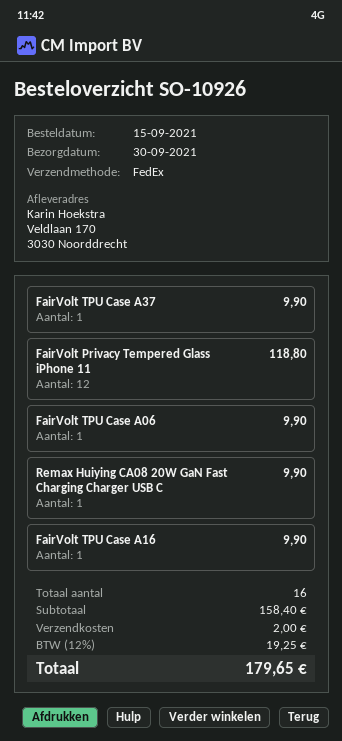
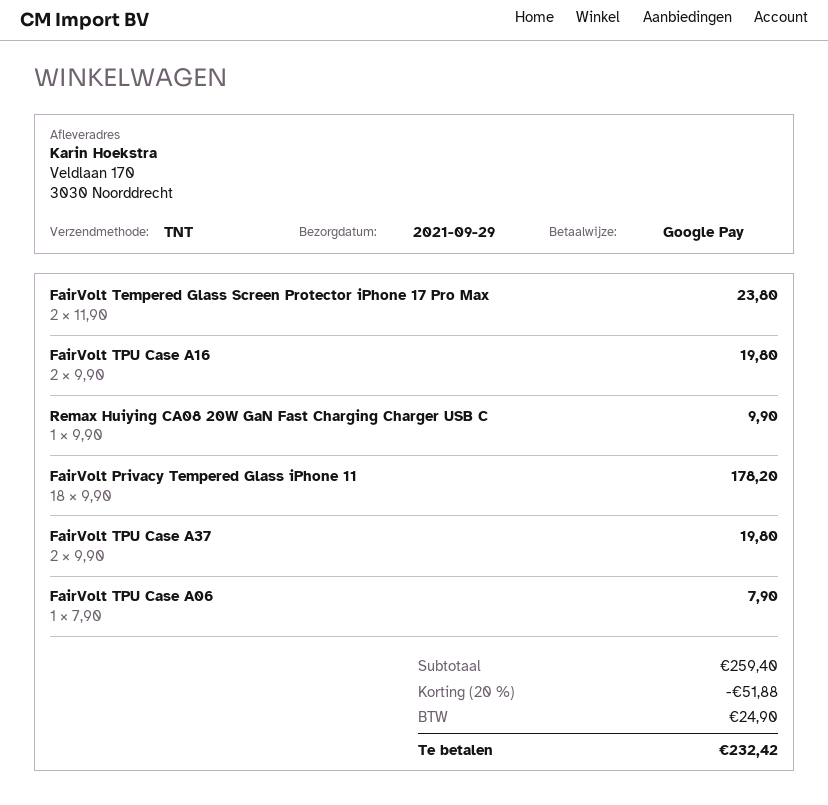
delivery date: 2021-09-30 -> 2021-09-29
shipping method: FedEx -> TNT
FairVolt TPU Case A37: 1 for 9.90 -> 2 for 19.80
FairVolt Privacy Tempered Glass iPhone 11: 12 for 118.80 -> 18 for 178.20
FairVolt TPU Case A06: 1 for 9.90 -> 1 for 7.90
FairVolt TPU Case A16: 1 for 9.90 -> 2 for 19.80
FairVolt Tempered Glass Screen Protector iPhone 17 Pro Max: none -> 2 for 23.80
subtotal: 158.40 -> 259.40
discount: none -> 20% = 51.88
shipping: 2.00 -> none
tax: 19.25 -> 24.90
total: 179.65 -> 232.42

